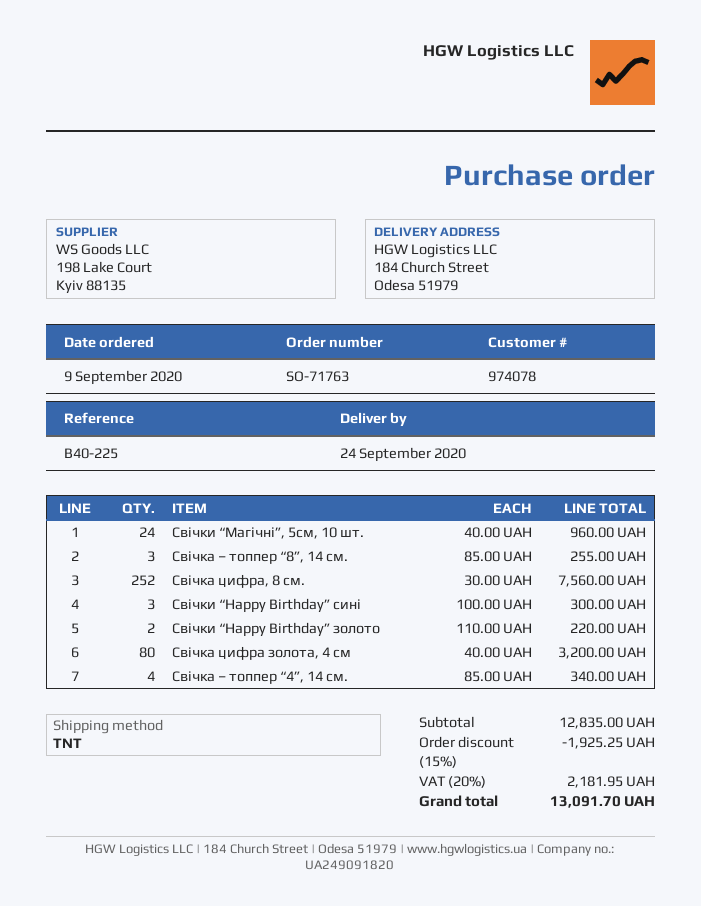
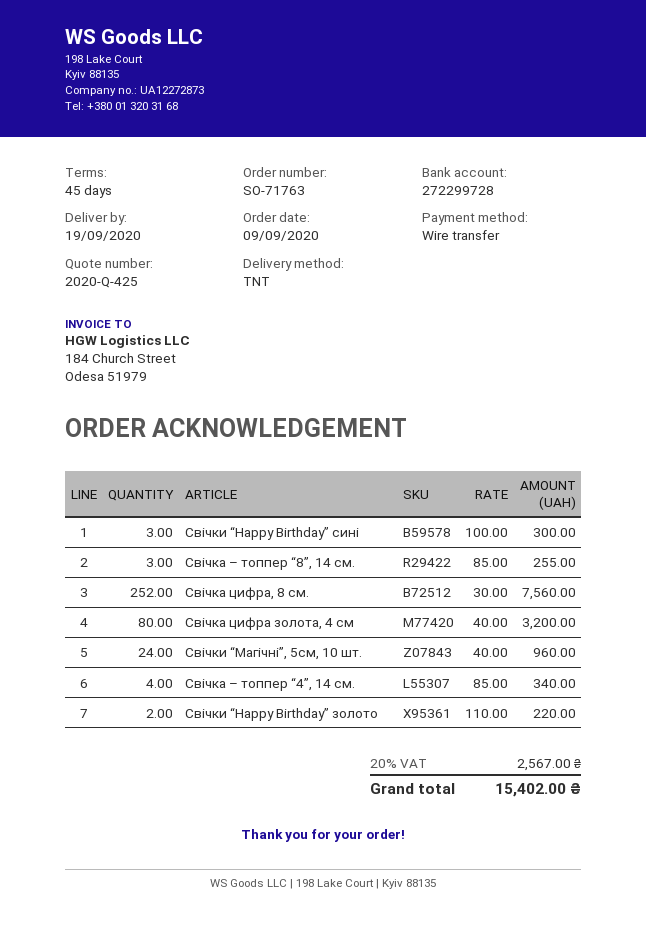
delivery date: 2020-09-24 -> 2020-09-19
discount: 15% = 1925.25 -> none
tax: 20% = 2181.95 -> 20% = 2567.00
total: 13091.70 -> 15402.00

